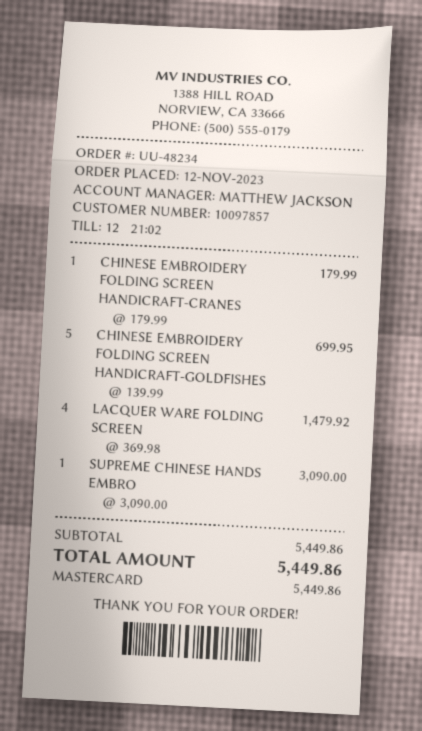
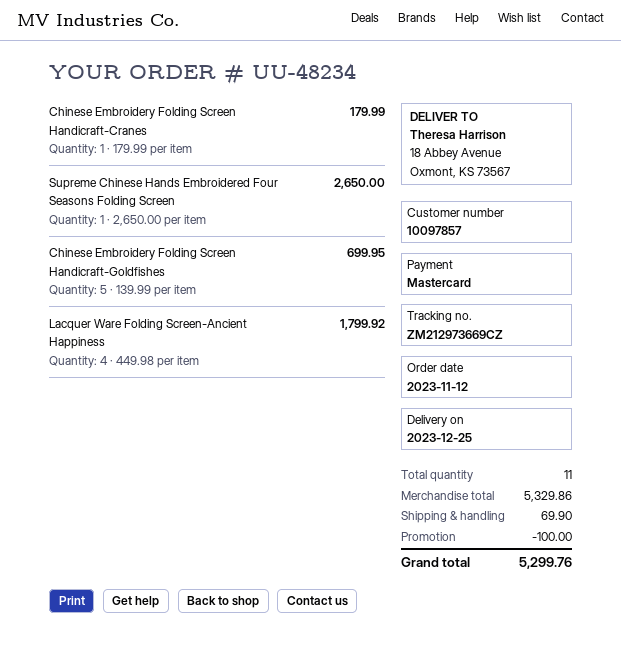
LACQUER WARE FOLDING SCREEN: 4 x 369.98 = 1479.92 -> 4 x 449.98 = 1799.92
SUPREME CHINESE HANDS EMBRO: 1 x 3090.00 = 3090.00 -> 1 x 2650.00 = 2650.00
subtotal: 5449.86 -> 5329.86
discount: none -> 100.00
shipping: none -> 69.90
total: 5449.86 -> 5299.76

